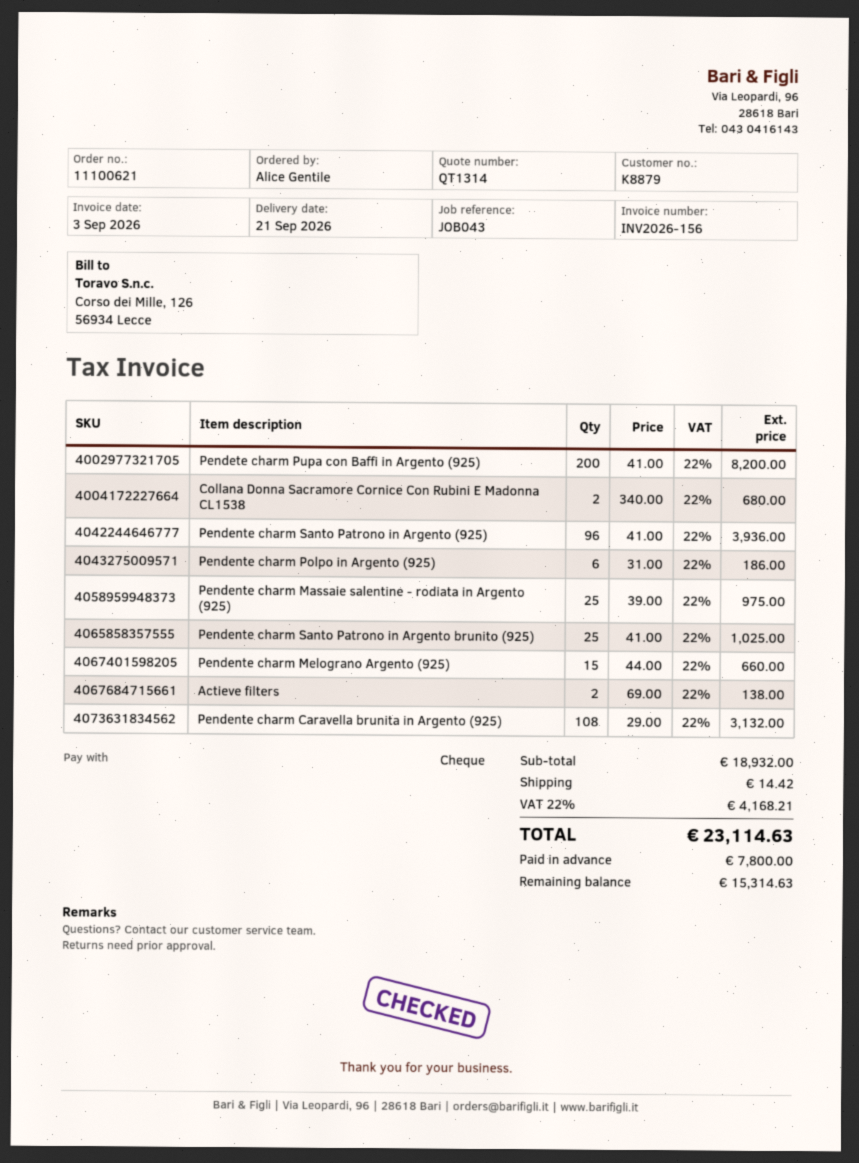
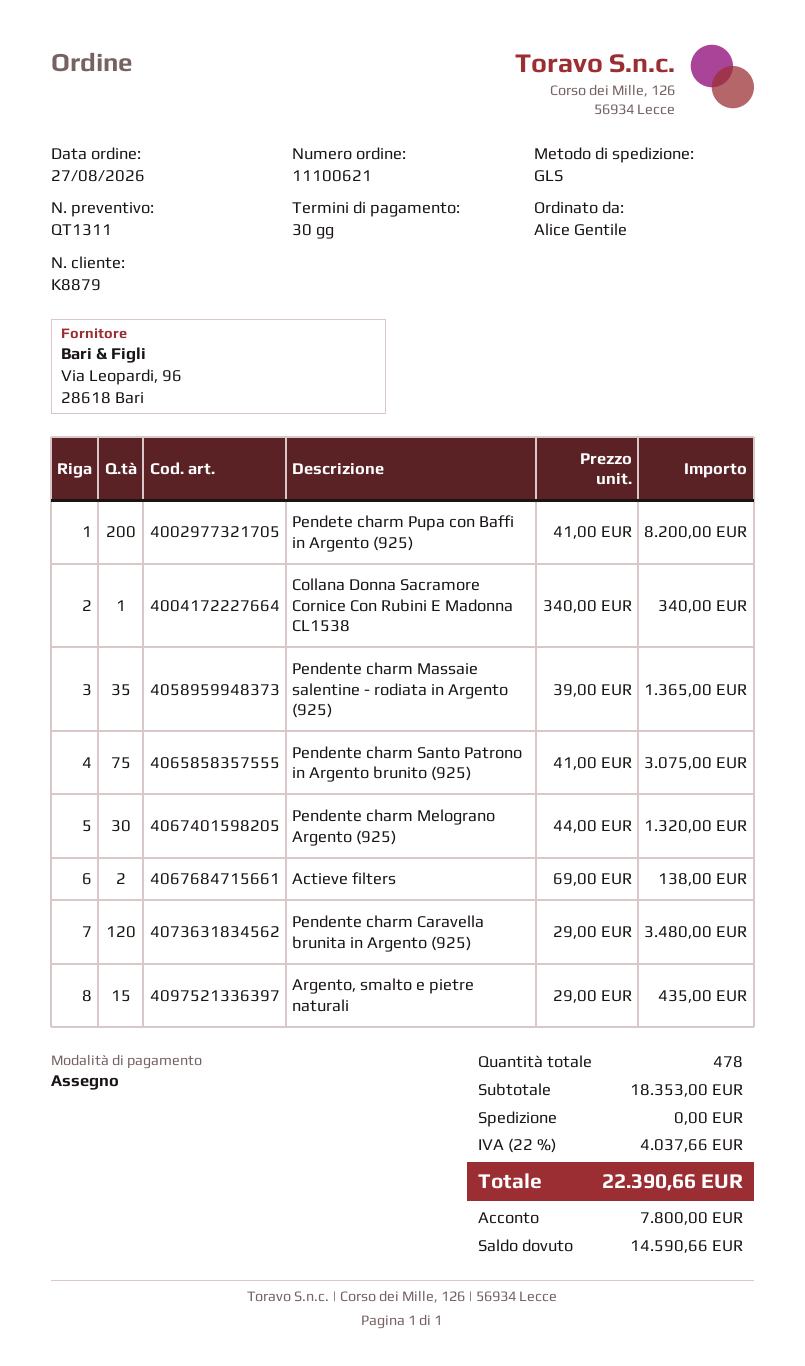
quote number: QT1314 -> QT1311
Collana Donna Sacramore Cornice Con Rubini E Madonna CL1538: 2 x 340.00 = 680.00 -> 1 x 340.00 = 340.00
Pendente charm Santo Patrono in Argento (925): 96 x 41.00 = 3936.00 -> none
Pendente charm Polpo in Argento (925): 6 x 31.00 = 186.00 -> none
Pendente charm Massaie salentine - rodiata in Argento (925): 25 x 39.00 = 975.00 -> 35 x 39.00 = 1365.00
Pendente charm Santo Patrono in Argento brunito (925): 25 x 41.00 = 1025.00 -> 75 x 41.00 = 3075.00
Pendente charm Melograno Argento (925): 15 x 44.00 = 660.00 -> 30 x 44.00 = 1320.00
Pendente charm Caravella brunita in Argento (925): 108 x 29.00 = 3132.00 -> 120 x 29.00 = 3480.00
Argento, smalto e pietre naturali: none -> 15 x 29.00 = 435.00
subtotal: 18932.00 -> 18353.00
shipping: 14.42 -> 0.00
tax: 22% = 4168.21 -> 22% = 4037.66
total: 23114.63 -> 22390.66
balance: 15314.63 -> 14590.66

